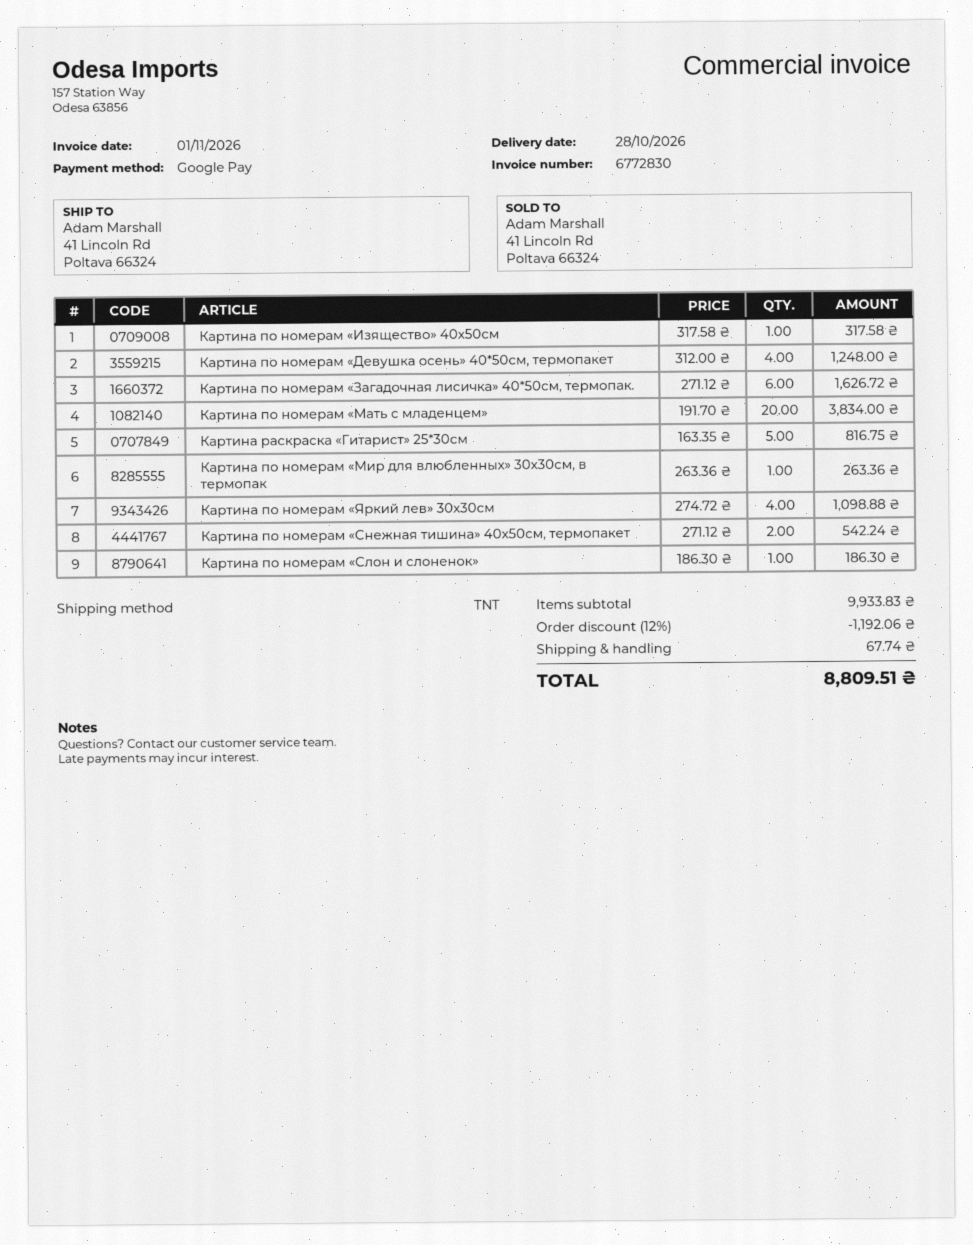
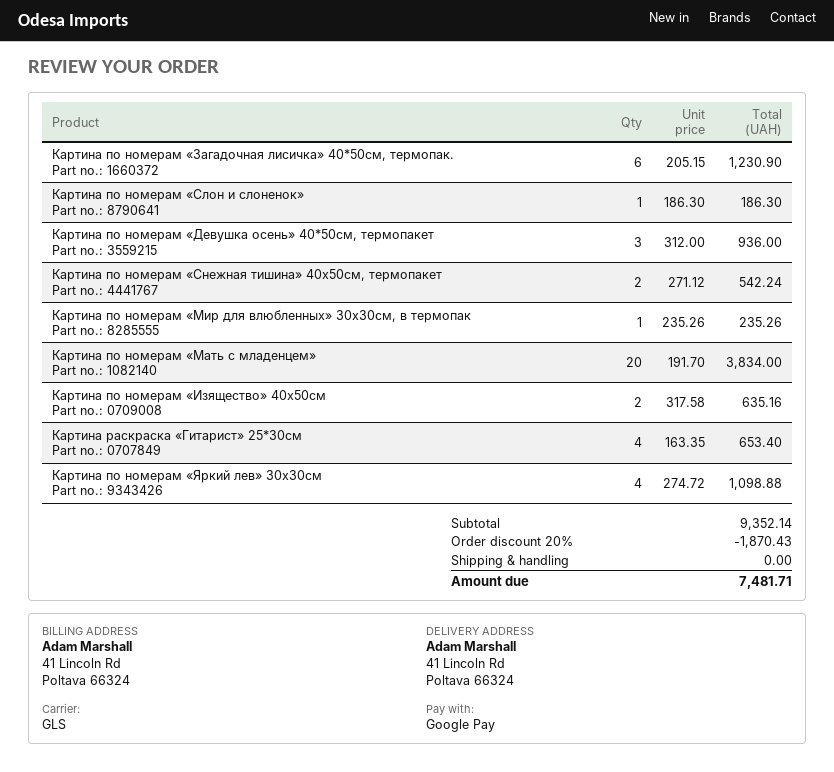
shipping method: TNT -> GLS
Картина по номерам «Изящество» 40х50см: 1 x 317.58 = 317.58 -> 2 x 317.58 = 635.16
Картина по номерам «Девушка осень» 40*50см, термопакет: 4 x 312.00 = 1248.00 -> 3 x 312.00 = 936.00
Картина по номерам «Загадочная лисичка» 40*50см, термопак.: 6 x 271.12 = 1626.72 -> 6 x 205.15 = 1230.90
Картина раскраска «Гитарист» 25*30см: 5 x 163.35 = 816.75 -> 4 x 163.35 = 653.40
Картина по номерам «Мир для влюбленных» 30х30см, в термопак: 1 x 263.36 = 263.36 -> 1 x 235.26 = 235.26
subtotal: 9933.83 -> 9352.14
discount: 12% = 1192.06 -> 20% = 1870.43
shipping: 67.74 -> 0.00
total: 8809.51 -> 7481.71

